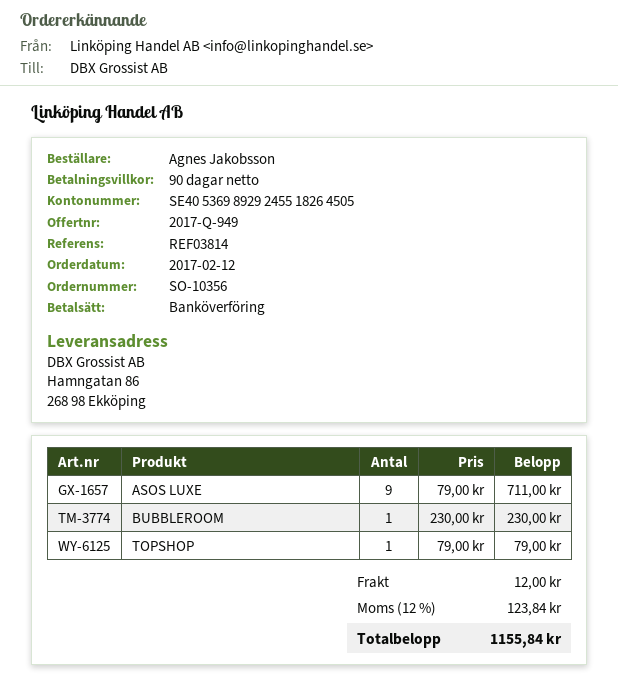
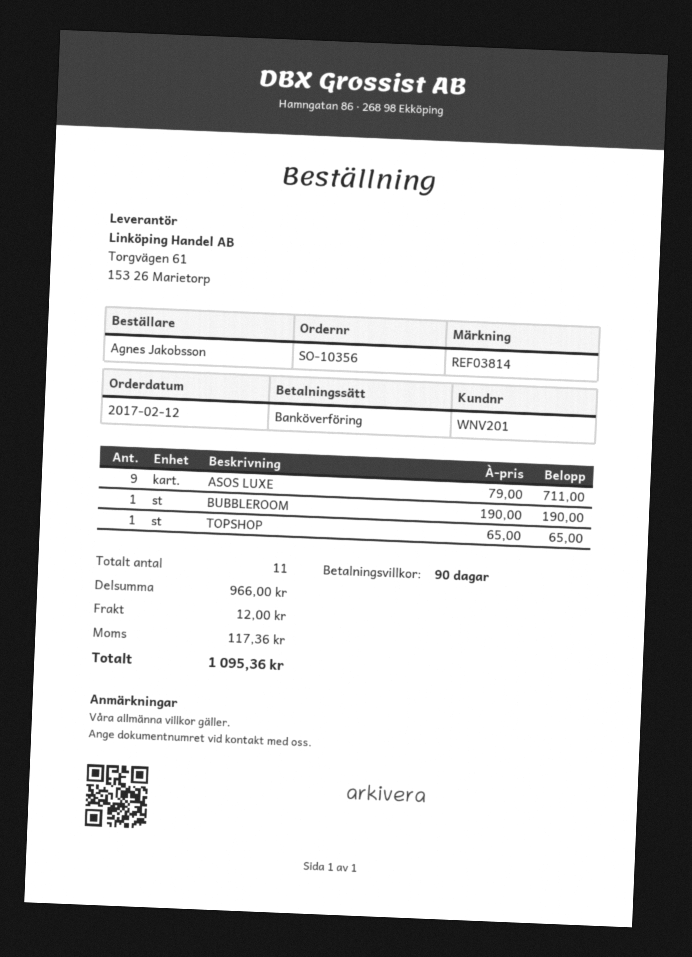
BUBBLEROOM: 1 x 230.00 = 230.00 -> 1 x 190.00 = 190.00
TOPSHOP: 1 x 79.00 = 79.00 -> 1 x 65.00 = 65.00
tax: 123.84 -> 117.36
total: 1155.84 -> 1095.36

